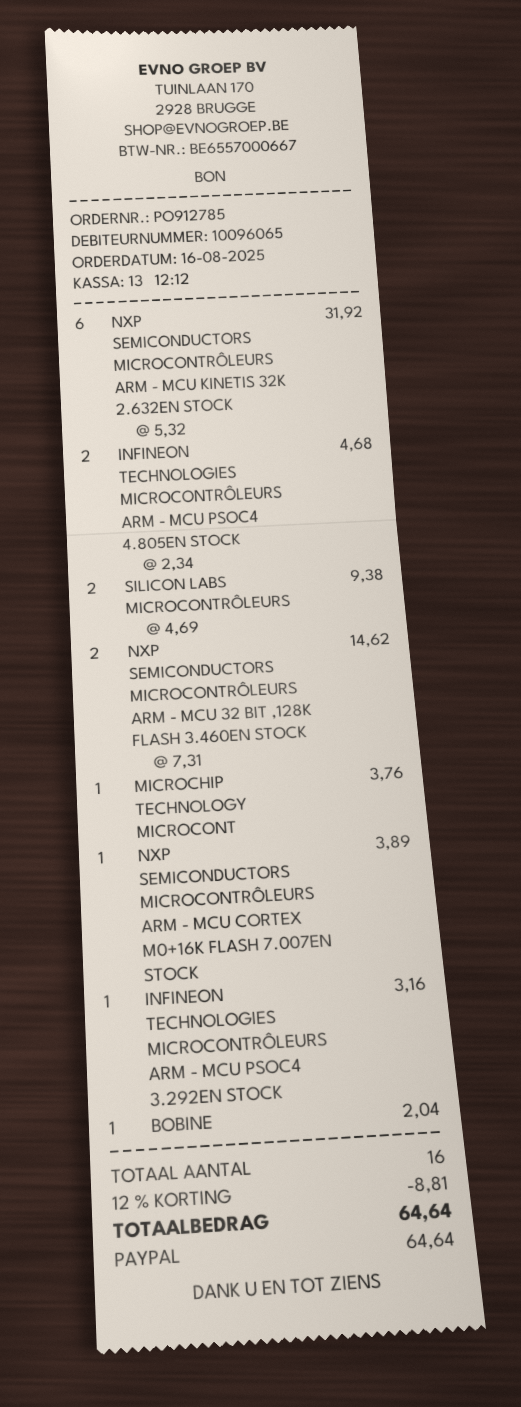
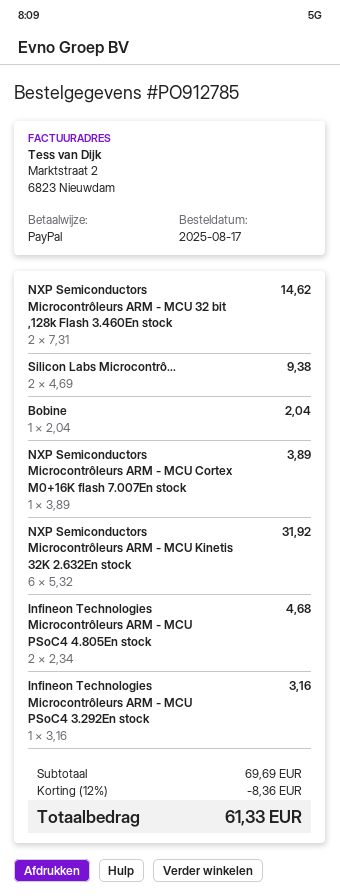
order date: 2025-08-16 -> 2025-08-17
MICROCHIP TECHNOLOGY MICROCONT: 1 x 3.76 = 3.76 -> none
discount: 12% = 8.81 -> 12% = 8.36
total: 64.64 -> 61.33

